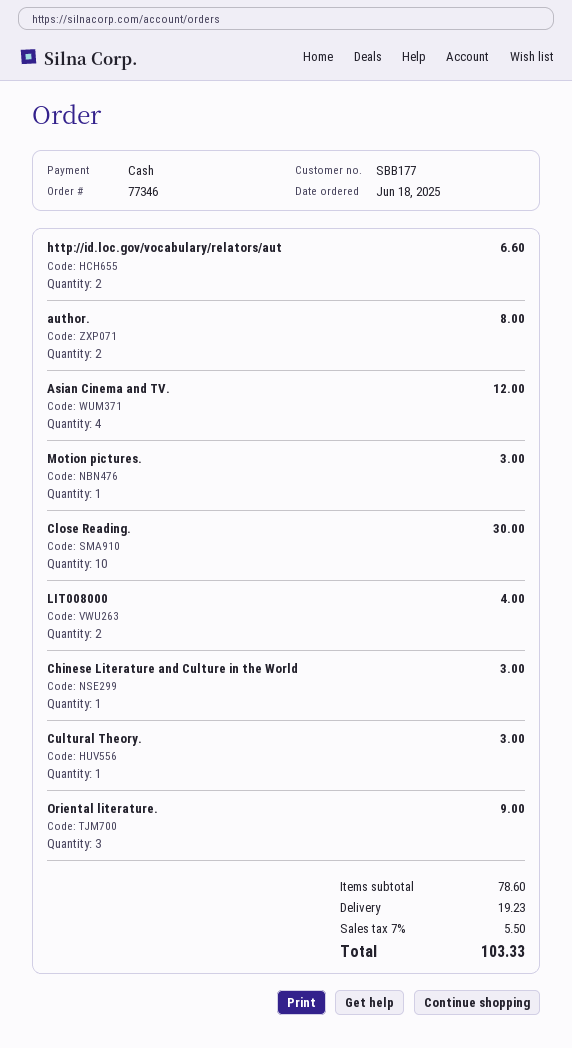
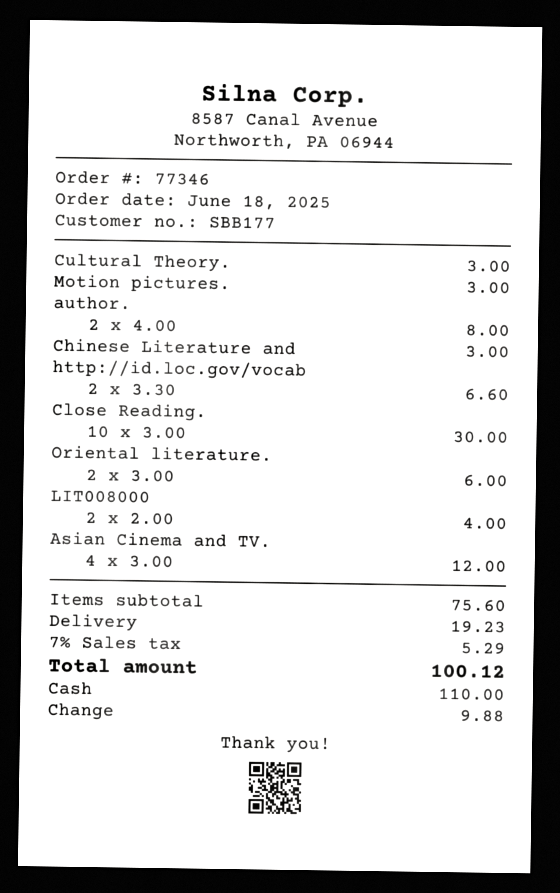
Oriental literature.: 3 for 9.00 -> 2 for 6.00
subtotal: 78.60 -> 75.60
tax: 7% = 5.50 -> 7% = 5.29
total: 103.33 -> 100.12

